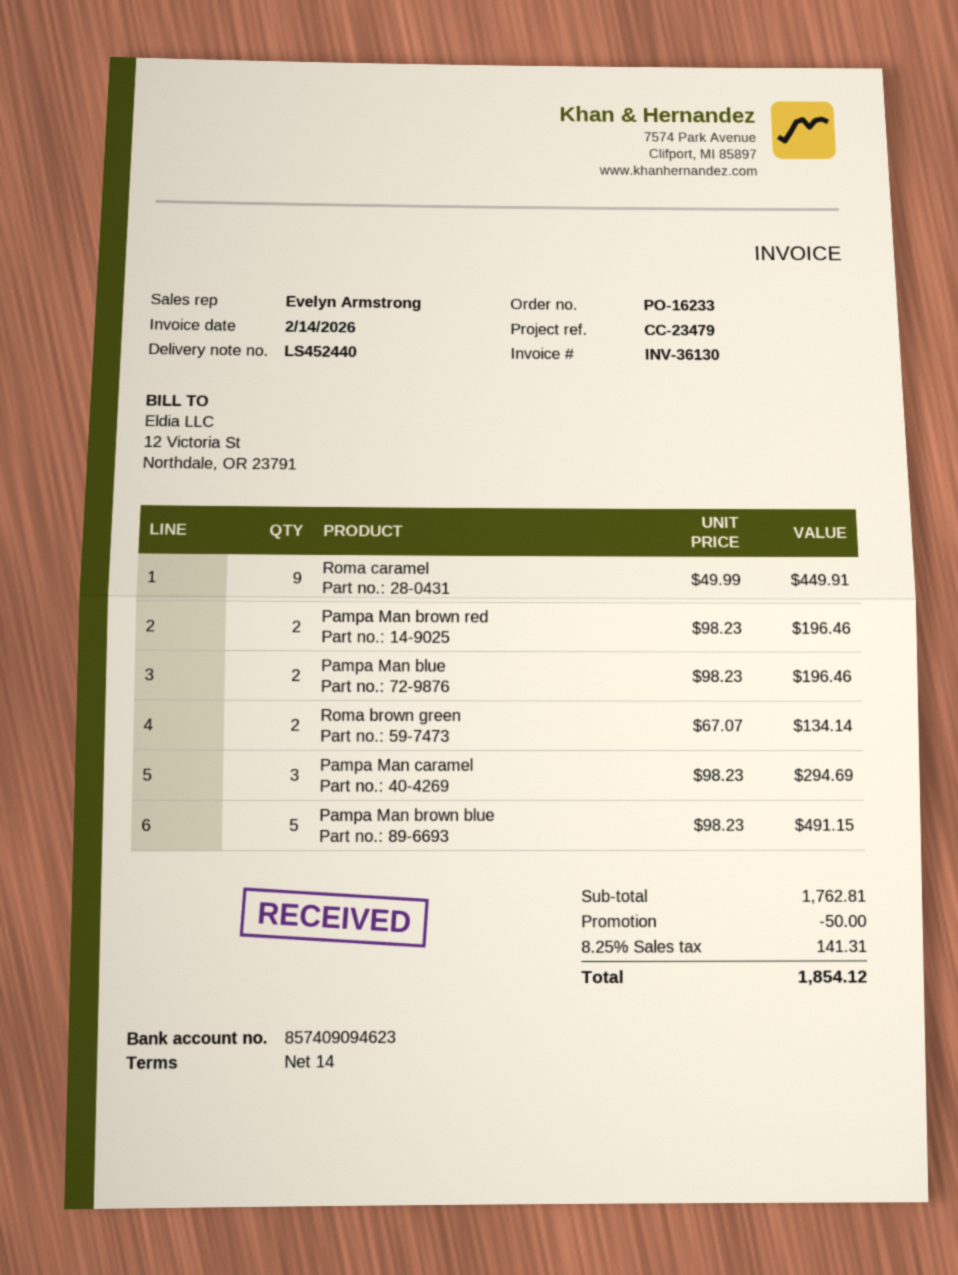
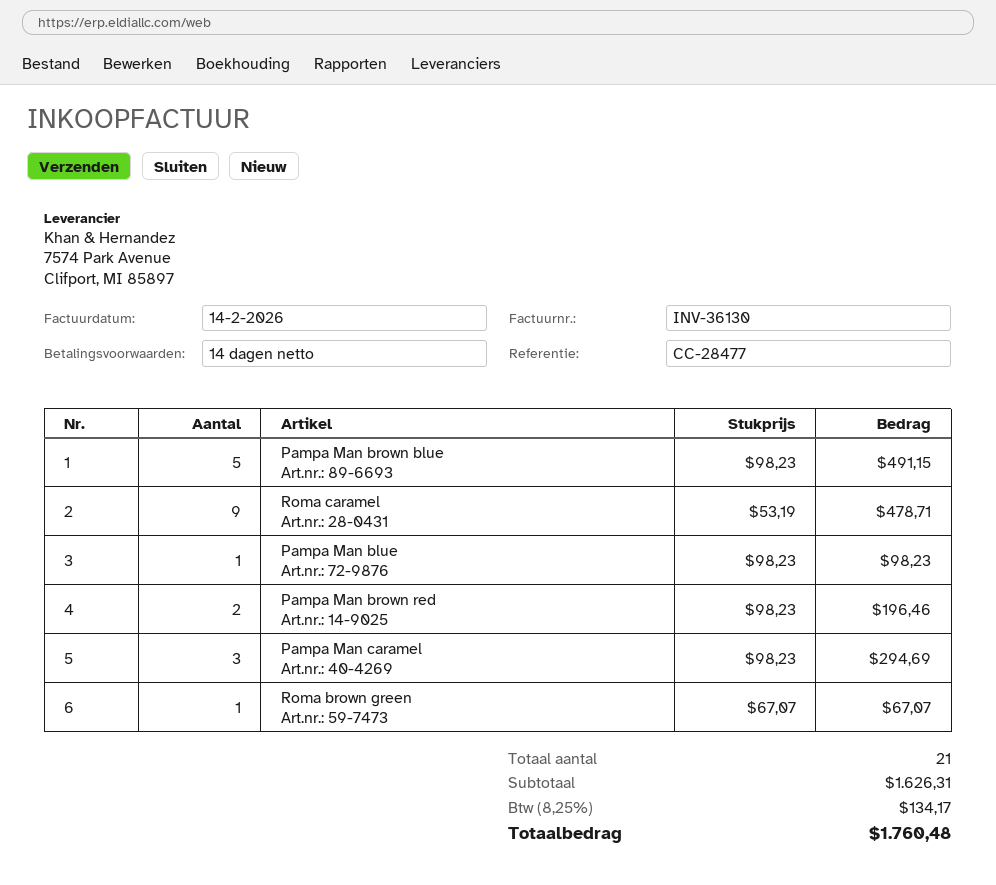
reference: CC-23479 -> CC-28477
Roma caramel: 9 x 49.99 = 449.91 -> 9 x 53.19 = 478.71
Pampa Man blue: 2 x 98.23 = 196.46 -> 1 x 98.23 = 98.23
Roma brown green: 2 x 67.07 = 134.14 -> 1 x 67.07 = 67.07
subtotal: 1762.81 -> 1626.31
discount: 50.00 -> none
tax: 8.25% = 141.31 -> 8.25% = 134.17
total: 1854.12 -> 1760.48

